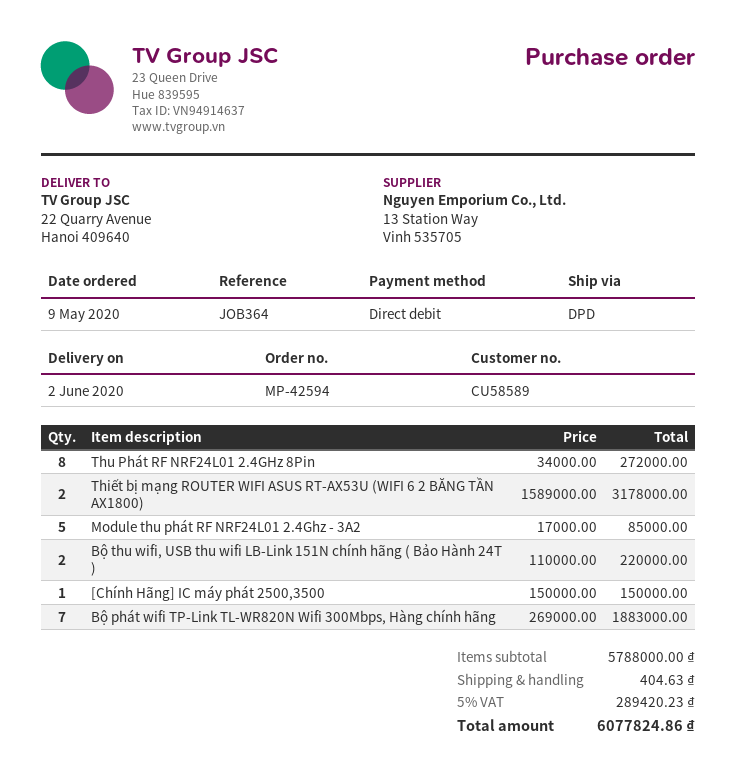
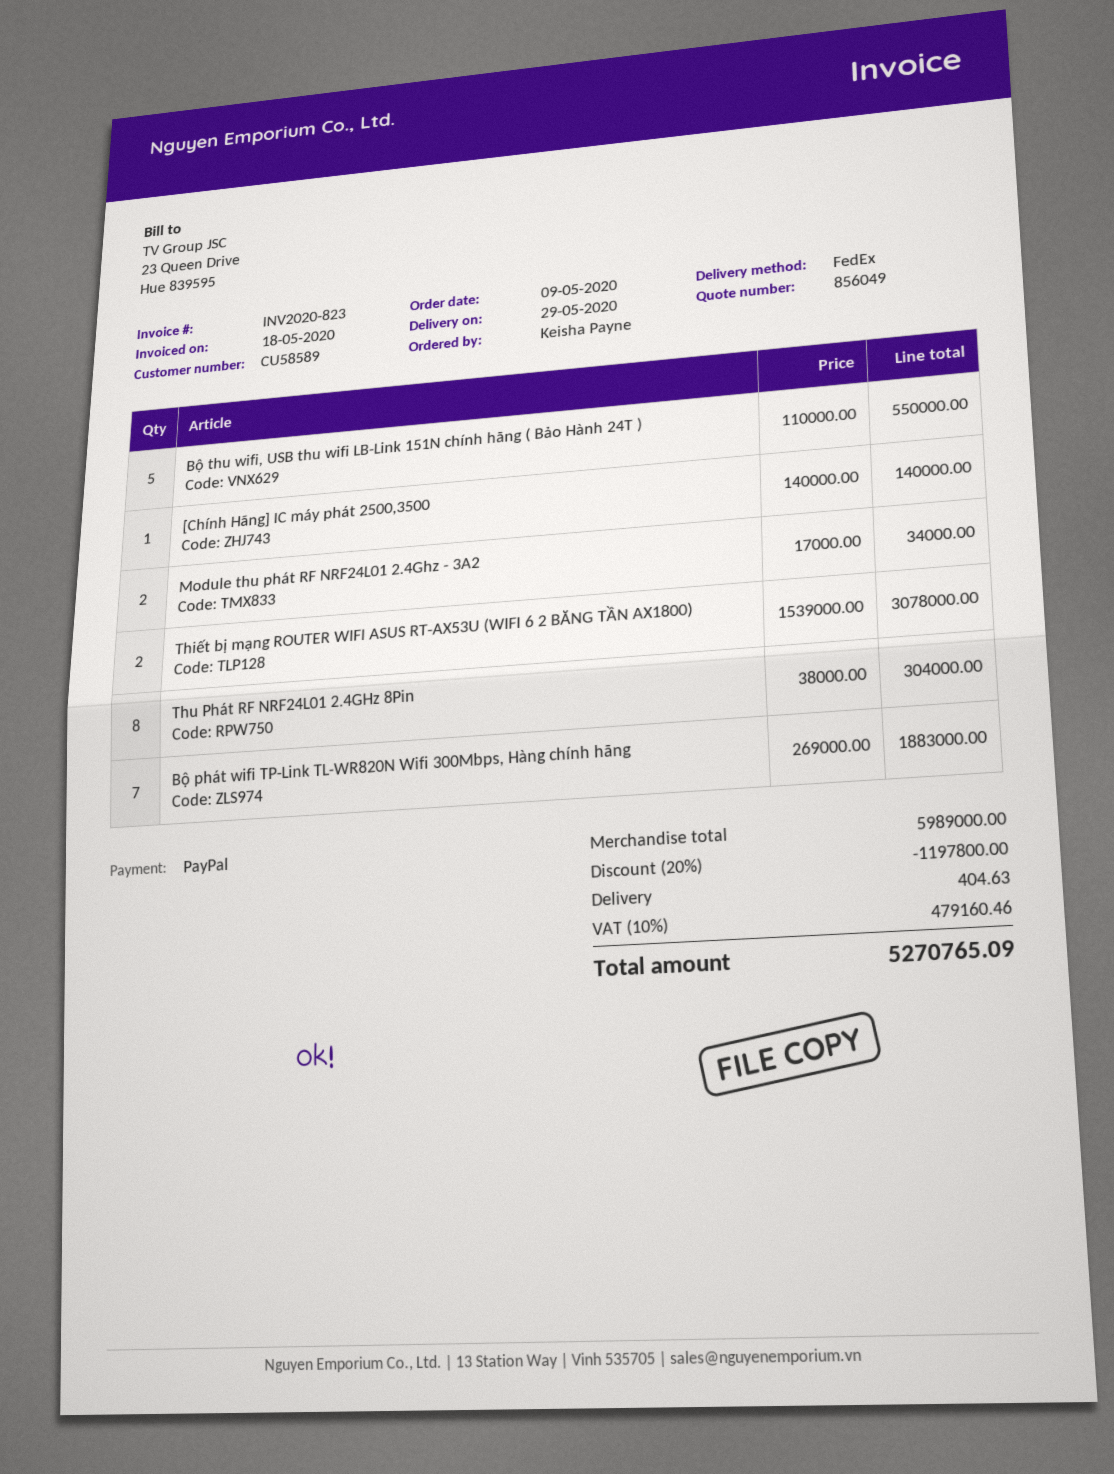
delivery date: 2020-06-02 -> 2020-05-29
payment method: direct debit -> PayPal
shipping method: DPD -> FedEx
Thu Phát RF NRF24L01 2.4GHz 8Pin: 8 x 34000.00 = 272000.00 -> 8 x 38000.00 = 304000.00
Thiết bị mạng ROUTER WIFI ASUS RT-AX53U (WIFI 6 2 BĂNG TẦN AX1800): 2 x 1589000.00 = 3178000.00 -> 2 x 1539000.00 = 3078000.00
Module thu phát RF NRF24L01 2.4Ghz - 3A2: 5 x 17000.00 = 85000.00 -> 2 x 17000.00 = 34000.00
Bộ thu wifi, USB thu wifi LB-Link 151N chính hãng ( Bảo Hành 24T ): 2 x 110000.00 = 220000.00 -> 5 x 110000.00 = 550000.00
[Chính Hãng] IC máy phát 2500,3500: 1 x 150000.00 = 150000.00 -> 1 x 140000.00 = 140000.00
subtotal: 5788000.00 -> 5989000.00
discount: none -> 20% = 1197800.00
tax: 5% = 289420.23 -> 10% = 479160.46
total: 6077824.86 -> 5270765.09

